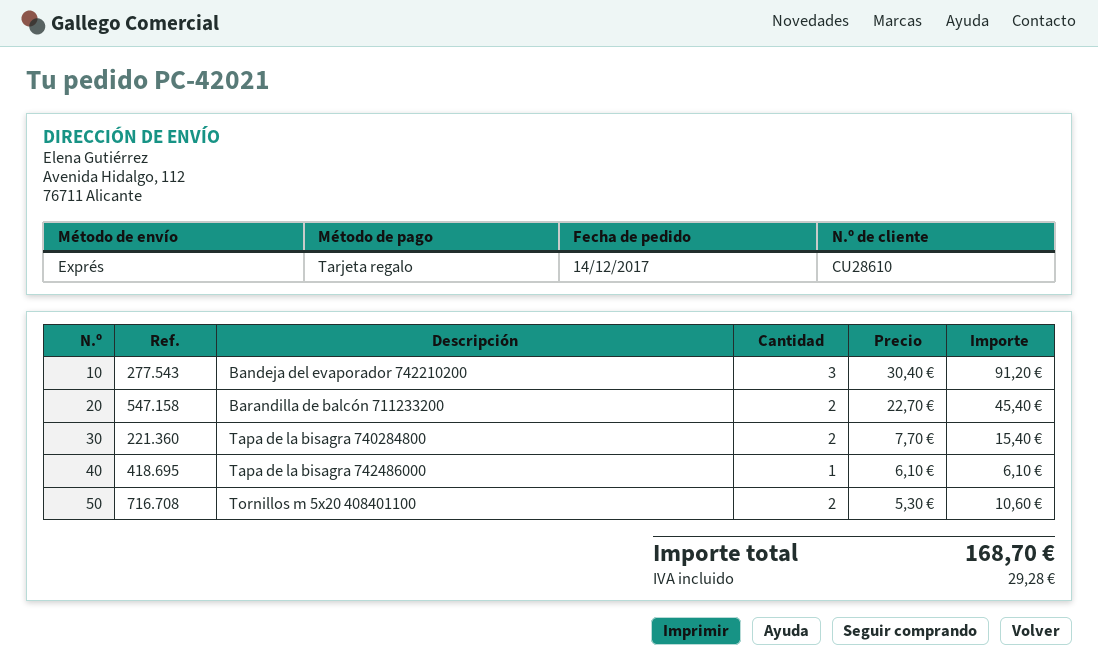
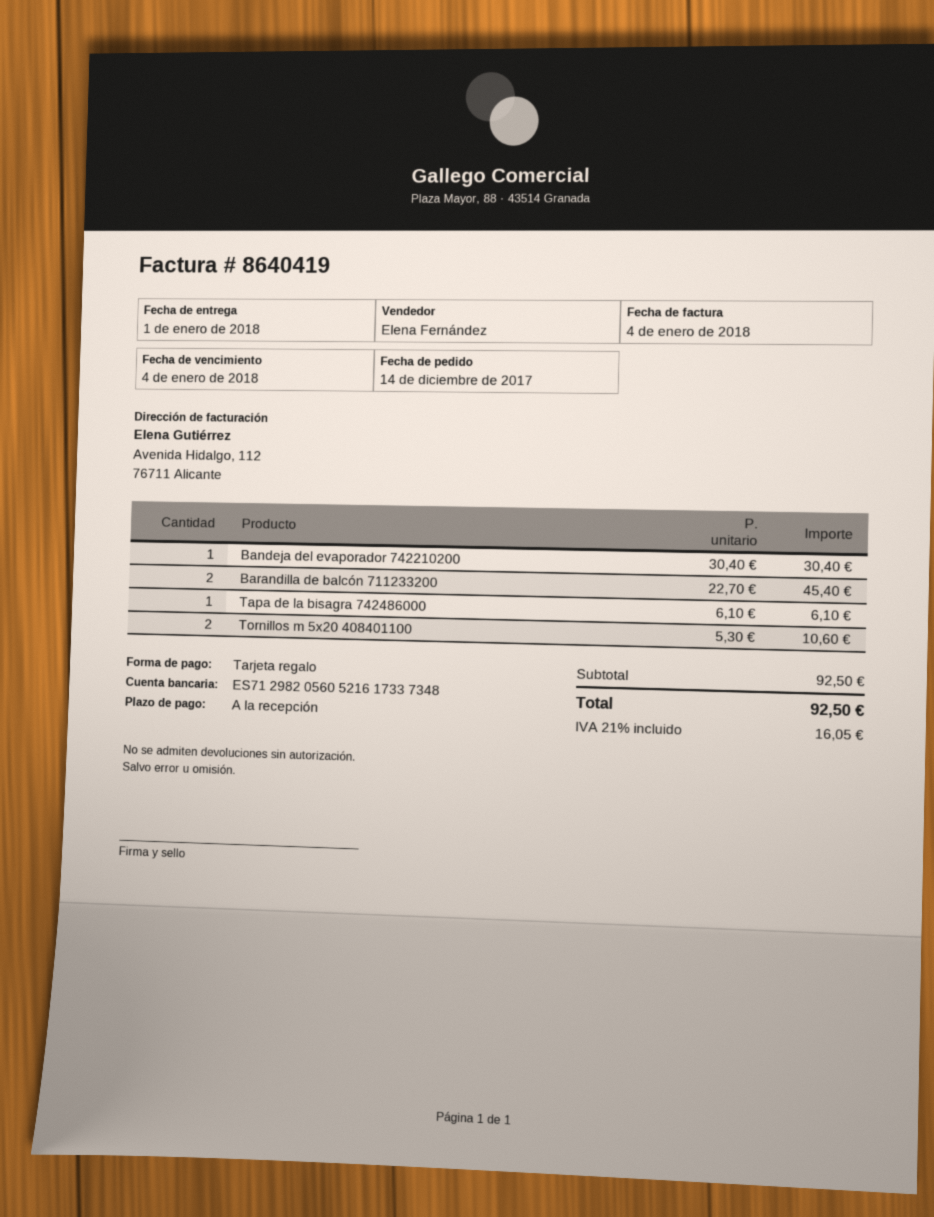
Bandeja del evaporador 742210200: 3 x 30.40 = 91.20 -> 1 x 30.40 = 30.40
Tapa de la bisagra 740284800: 2 x 7.70 = 15.40 -> none
tax: 29.28 -> 16.05
total: 168.70 -> 92.50

